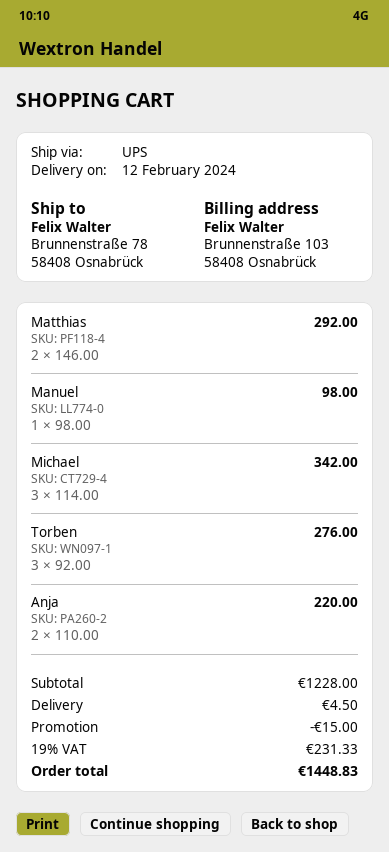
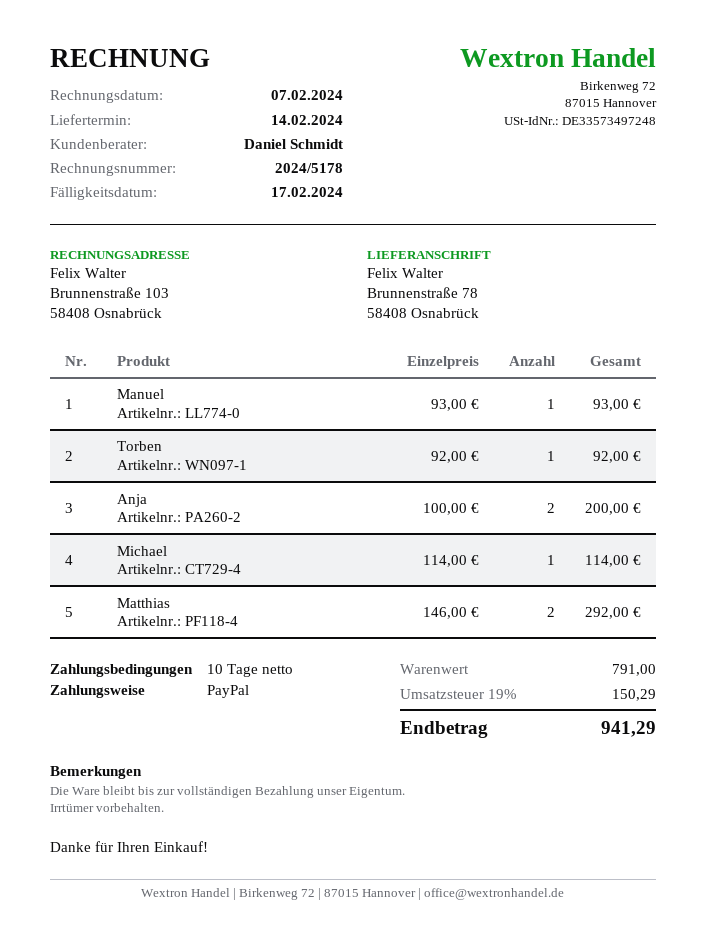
delivery date: 2024-02-12 -> 2024-02-14
Manuel: 1 x 98.00 = 98.00 -> 1 x 93.00 = 93.00
Michael: 3 x 114.00 = 342.00 -> 1 x 114.00 = 114.00
Torben: 3 x 92.00 = 276.00 -> 1 x 92.00 = 92.00
Anja: 2 x 110.00 = 220.00 -> 2 x 100.00 = 200.00
subtotal: 1228.00 -> 791.00
discount: 15.00 -> none
shipping: 4.50 -> none
tax: 19% = 231.33 -> 19% = 150.29
total: 1448.83 -> 941.29

